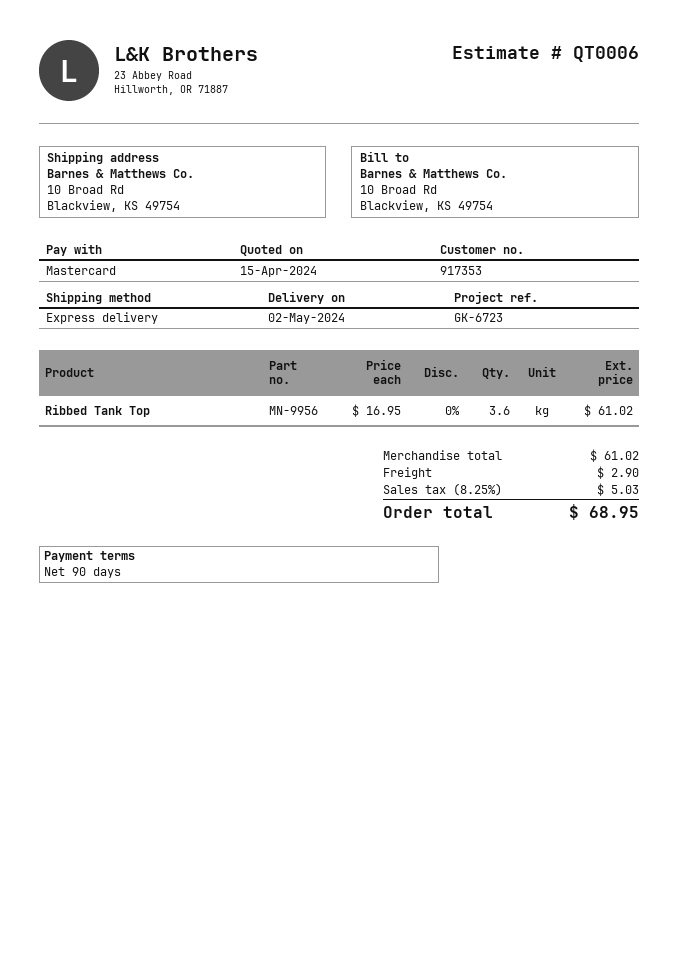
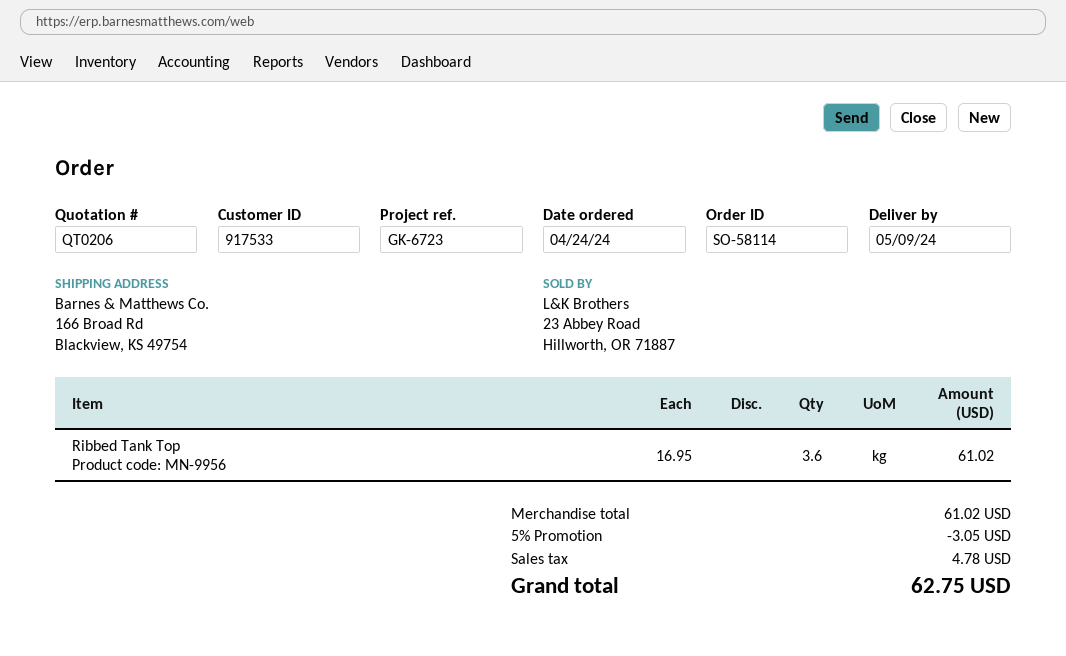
quote number: QT0006 -> QT0206
delivery date: 2024-05-02 -> 2024-05-09
customer number: 917353 -> 917533
ship to: 10 Broad Rd, Blackview, KS 49754 -> 166 Broad Rd, Blackview, KS 49754
discount: none -> 5% = 3.05
shipping: 2.90 -> none
tax: 5.03 -> 4.78
total: 68.95 -> 62.75

